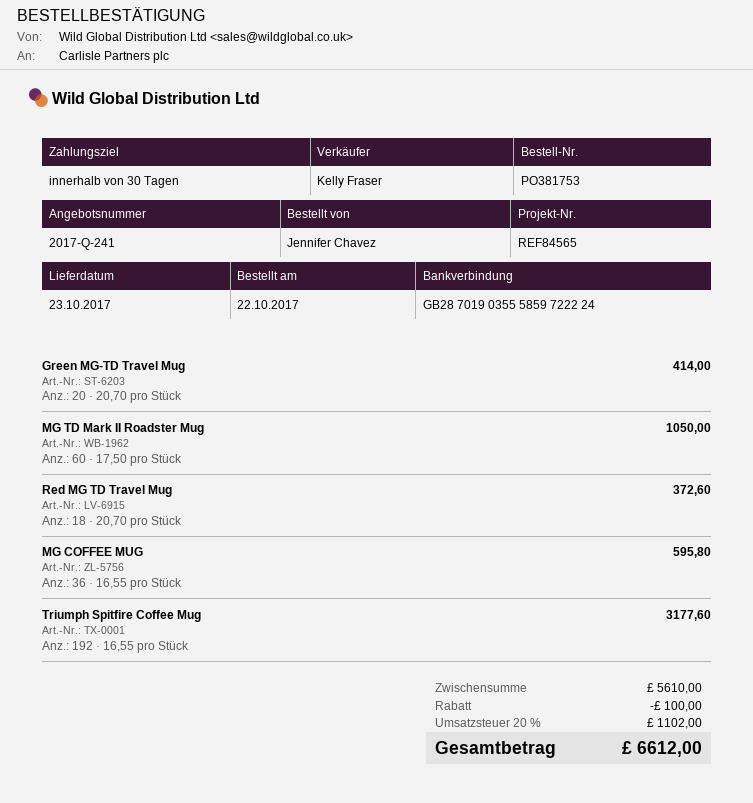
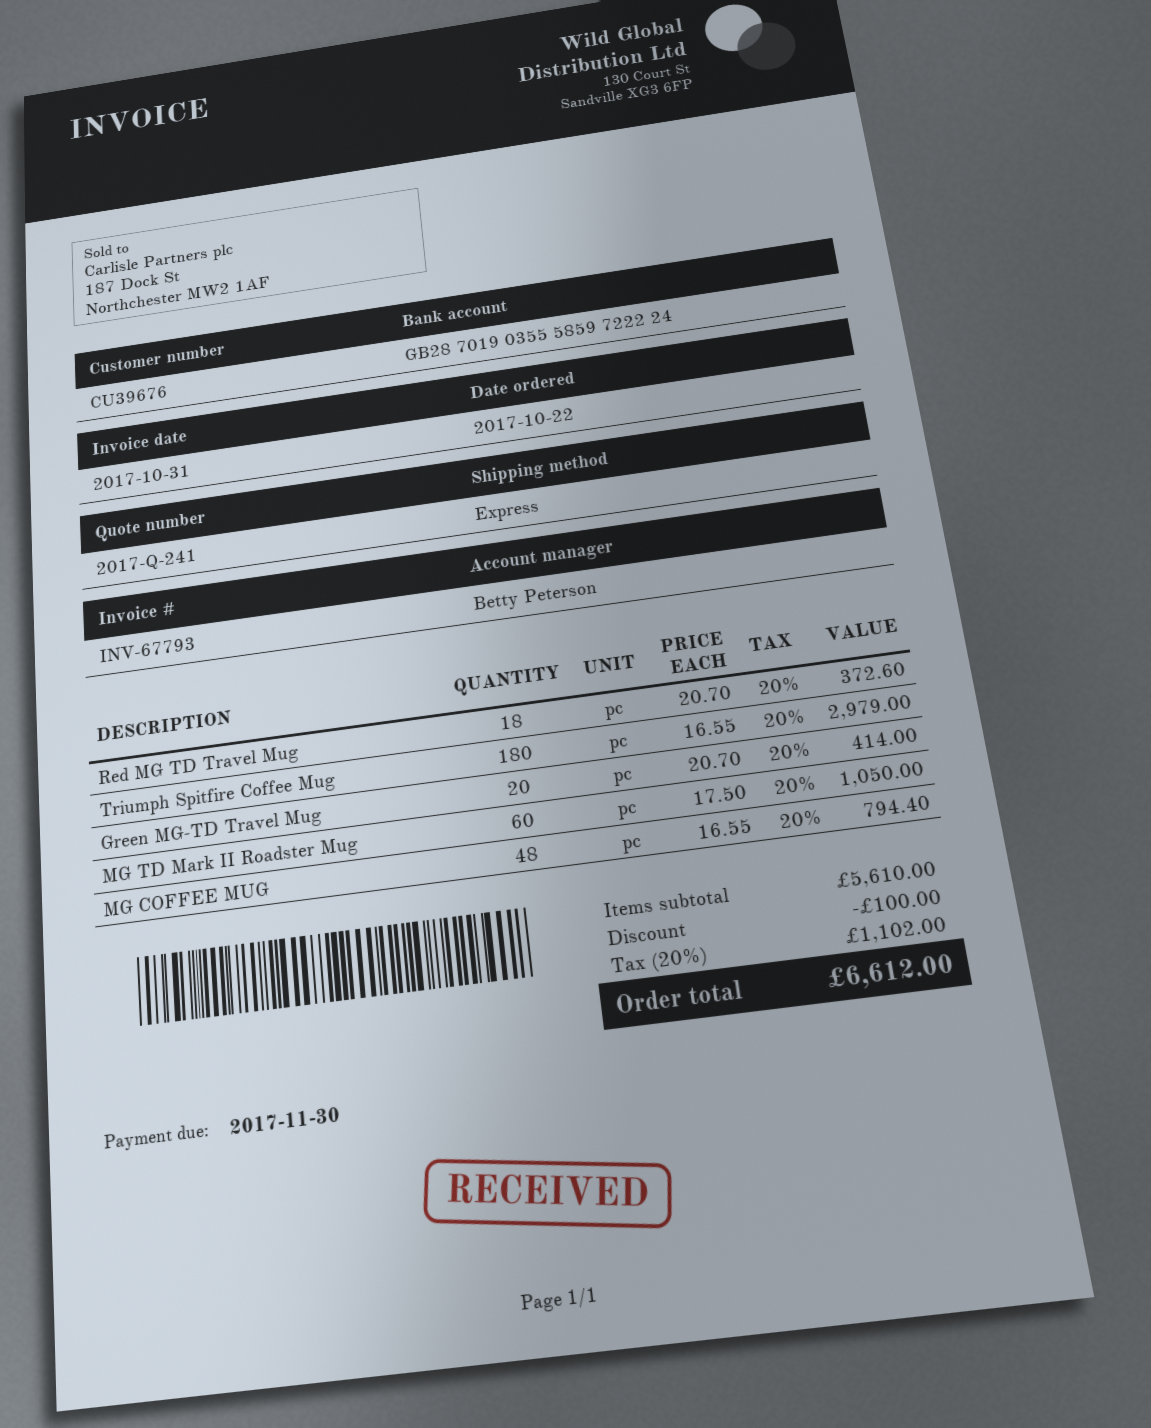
sales rep: Kelly Fraser -> Betty Peterson
MG COFFEE MUG: 36 x 16.55 = 595.80 -> 48 x 16.55 = 794.40
Triumph Spitfire Coffee Mug: 192 x 16.55 = 3177.60 -> 180 x 16.55 = 2979.00

